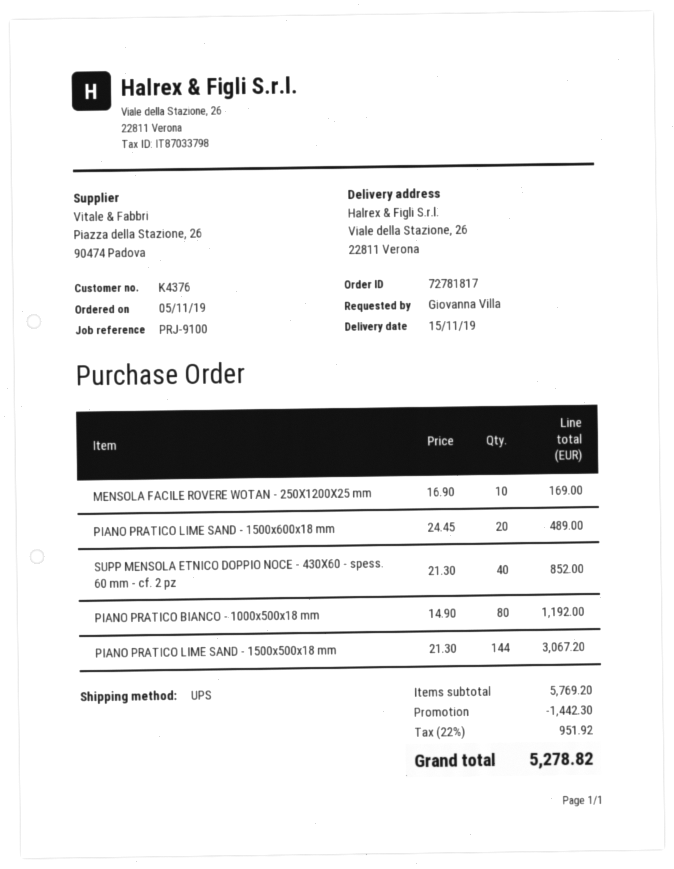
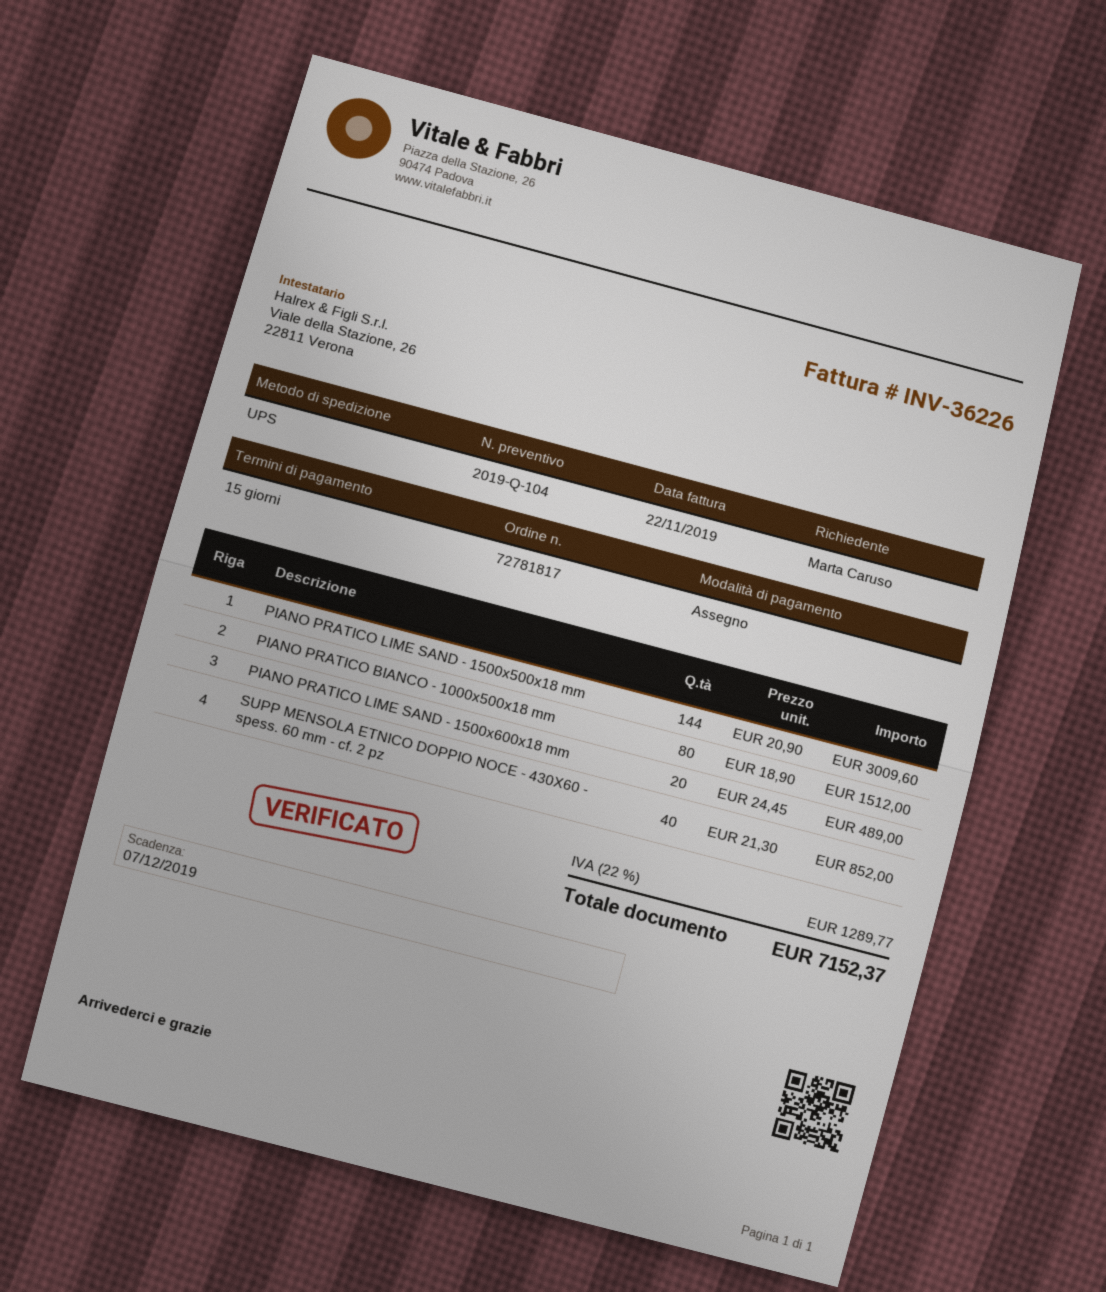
ordered by: Giovanna Villa -> Marta Caruso
MENSOLA FACILE ROVERE WOTAN - 250X1200X25 mm: 10 x 16.90 = 169.00 -> none
PIANO PRATICO BIANCO - 1000x500x18 mm: 80 x 14.90 = 1192.00 -> 80 x 18.90 = 1512.00
PIANO PRATICO LIME SAND - 1500x500x18 mm: 144 x 21.30 = 3067.20 -> 144 x 20.90 = 3009.60
discount: 1442.30 -> none
tax: 22% = 951.92 -> 22% = 1289.77
total: 5278.82 -> 7152.37

